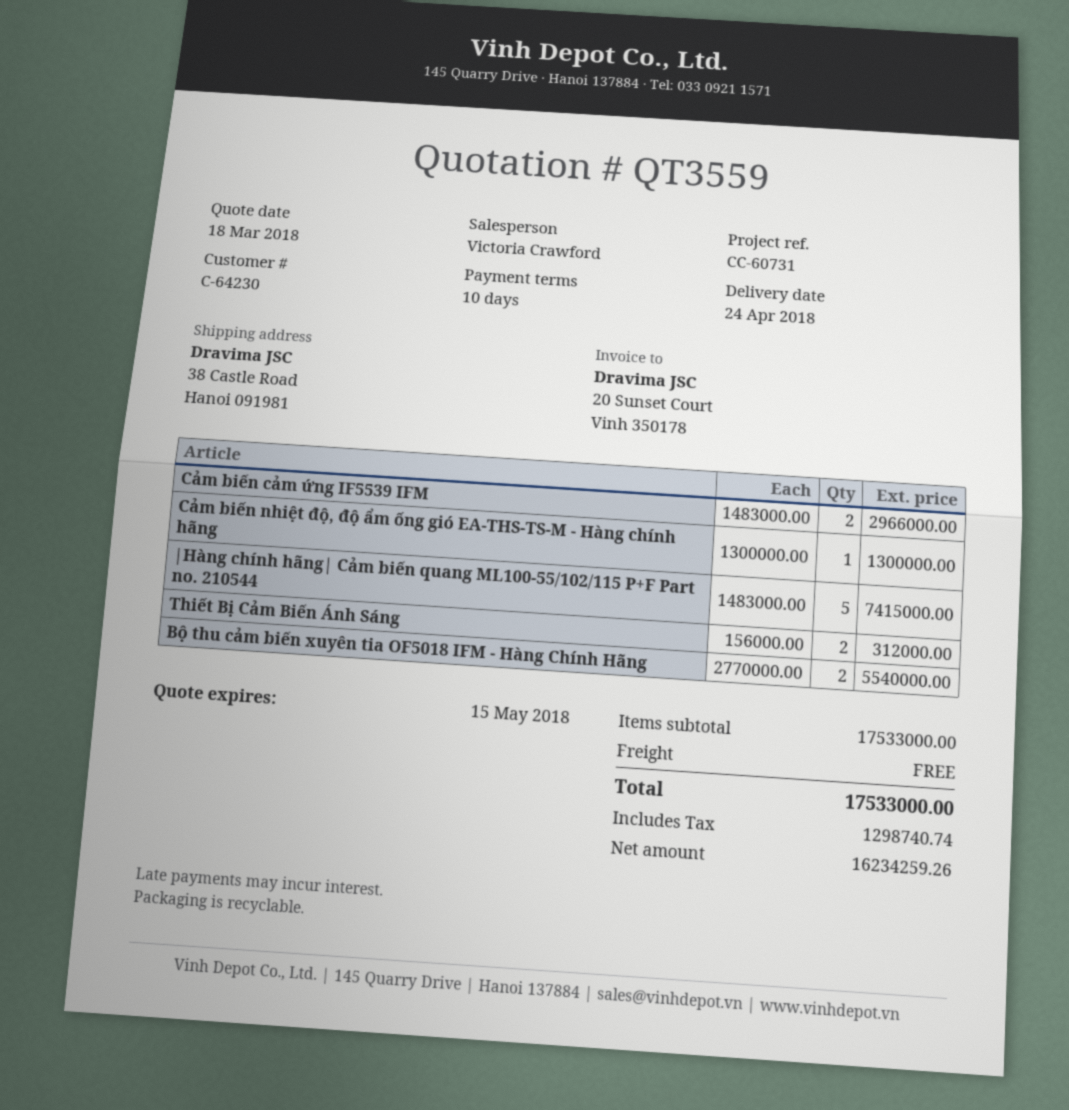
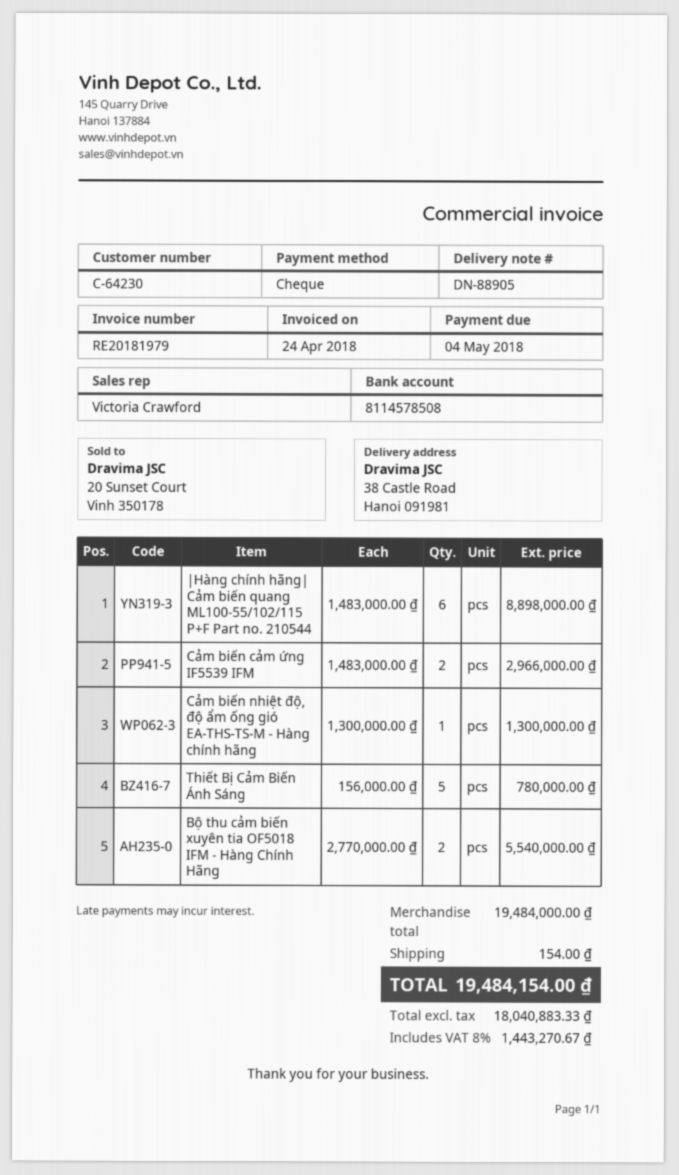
|Hàng chính hãng| Cảm biến quang ML100-55/102/115 P+F Part no. 210544: 5 x 1483000.00 = 7415000.00 -> 6 x 1483000.00 = 8898000.00
Thiết Bị Cảm Biến Ánh Sáng: 2 x 156000.00 = 312000.00 -> 5 x 156000.00 = 780000.00
subtotal: 17533000.00 -> 19484000.00
shipping: 0.00 -> 154.00
net: 16234259.26 -> 18040883.33
tax: 1298740.74 -> 1443270.67
total: 17533000.00 -> 19484154.00

